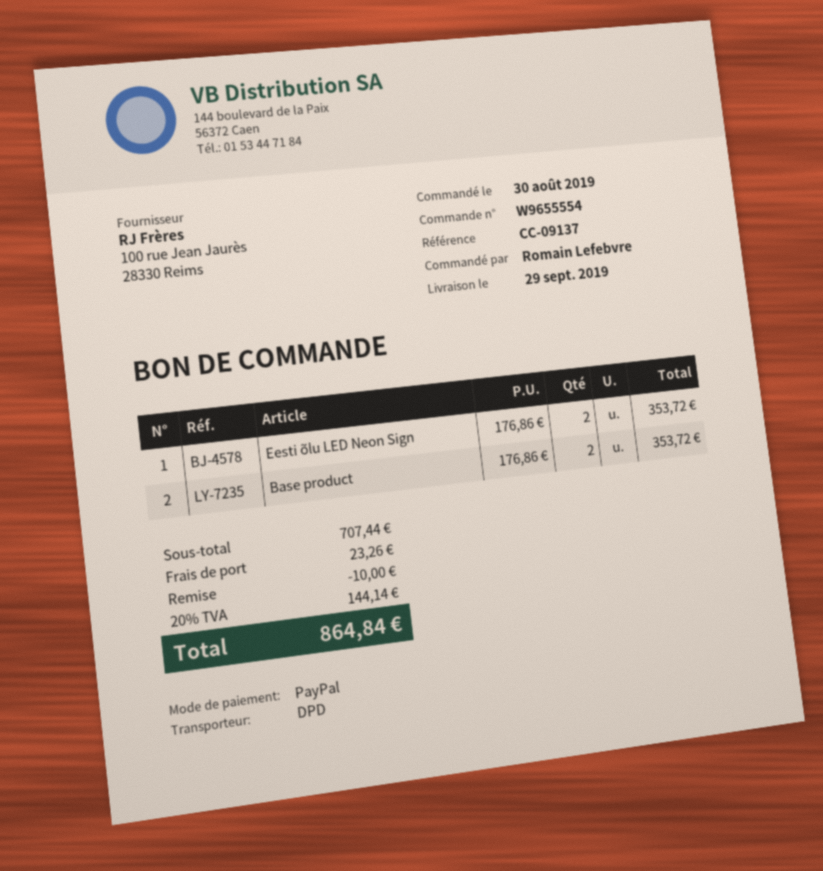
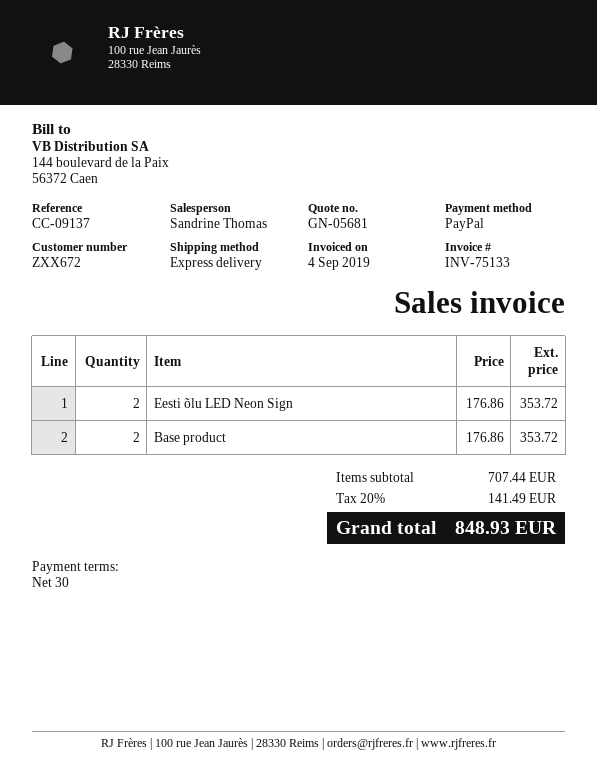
shipping method: DPD -> express
discount: 10.00 -> none
shipping: 23.26 -> none
tax: 20% = 144.14 -> 20% = 141.49
total: 864.84 -> 848.93

